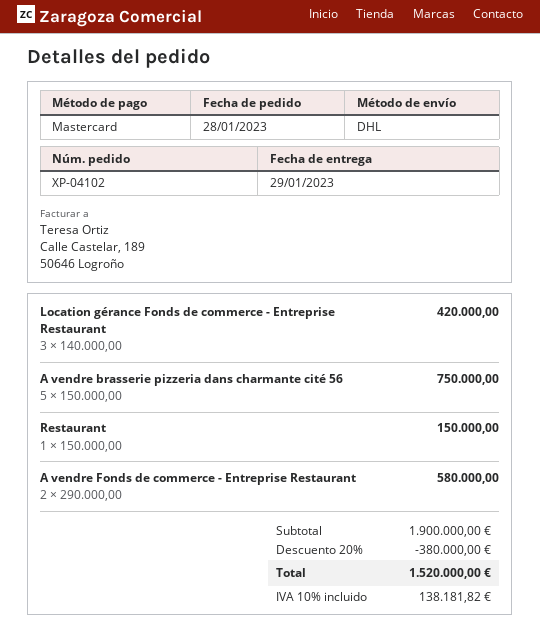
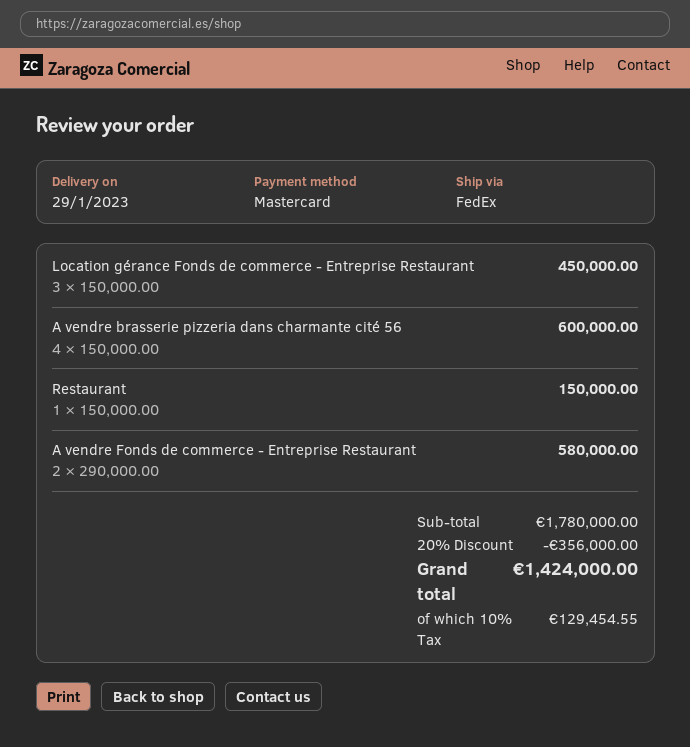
shipping method: DHL -> FedEx
Location gérance Fonds de commerce - Entreprise Restaurant: 3 x 140000.00 = 420000.00 -> 3 x 150000.00 = 450000.00
A vendre brasserie pizzeria dans charmante cité 56: 5 x 150000.00 = 750000.00 -> 4 x 150000.00 = 600000.00
subtotal: 1900000.00 -> 1780000.00
discount: 20% = 380000.00 -> 20% = 356000.00
tax: 10% = 138181.82 -> 10% = 129454.55
total: 1520000.00 -> 1424000.00

